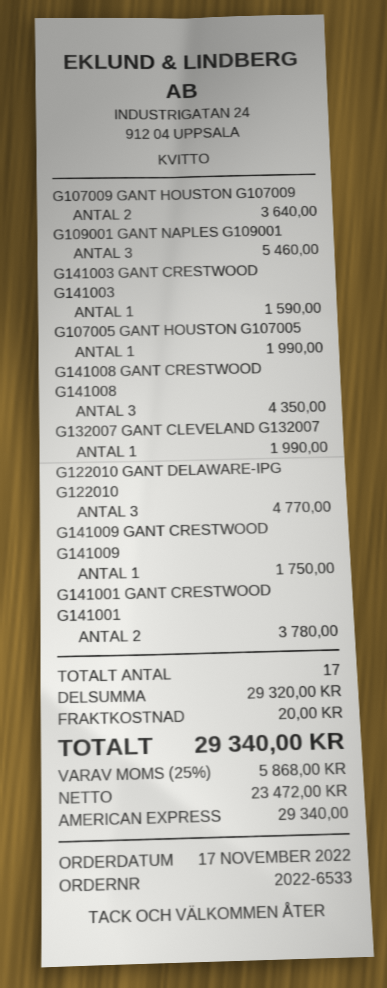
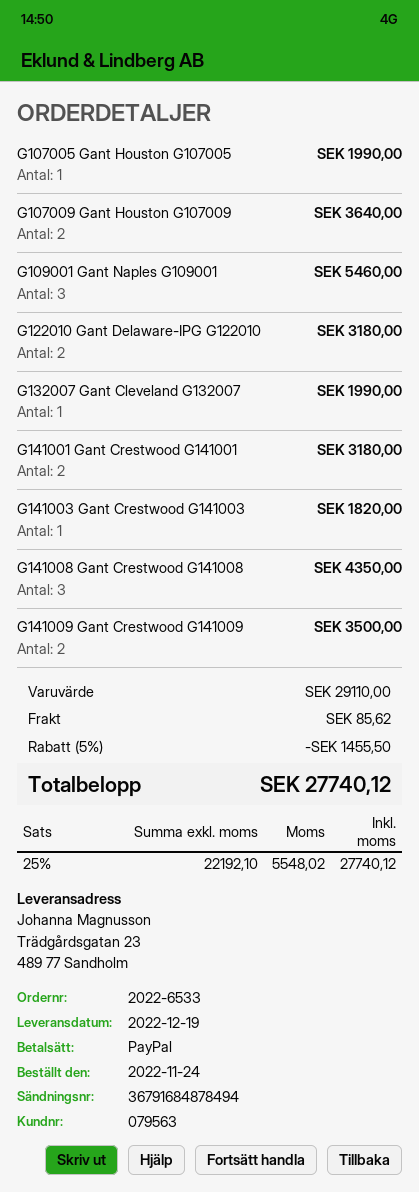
order date: 2022-11-17 -> 2022-11-24
payment method: American Express -> PayPal
G141003 GANT CRESTWOOD G141003: 1 for 1590.00 -> 1 for 1820.00
G122010 GANT DELAWARE-IPG G122010: 3 for 4770.00 -> 2 for 3180.00
G141009 GANT CRESTWOOD G141009: 1 for 1750.00 -> 2 for 3500.00
G141001 GANT CRESTWOOD G141001: 2 for 3780.00 -> 2 for 3180.00
subtotal: 29320.00 -> 29110.00
discount: none -> 5% = 1455.50
shipping: 20.00 -> 85.62
net: 23472.00 -> 22192.10
tax: 25% = 5868.00 -> 25% = 5548.02
total: 29340.00 -> 27740.12

